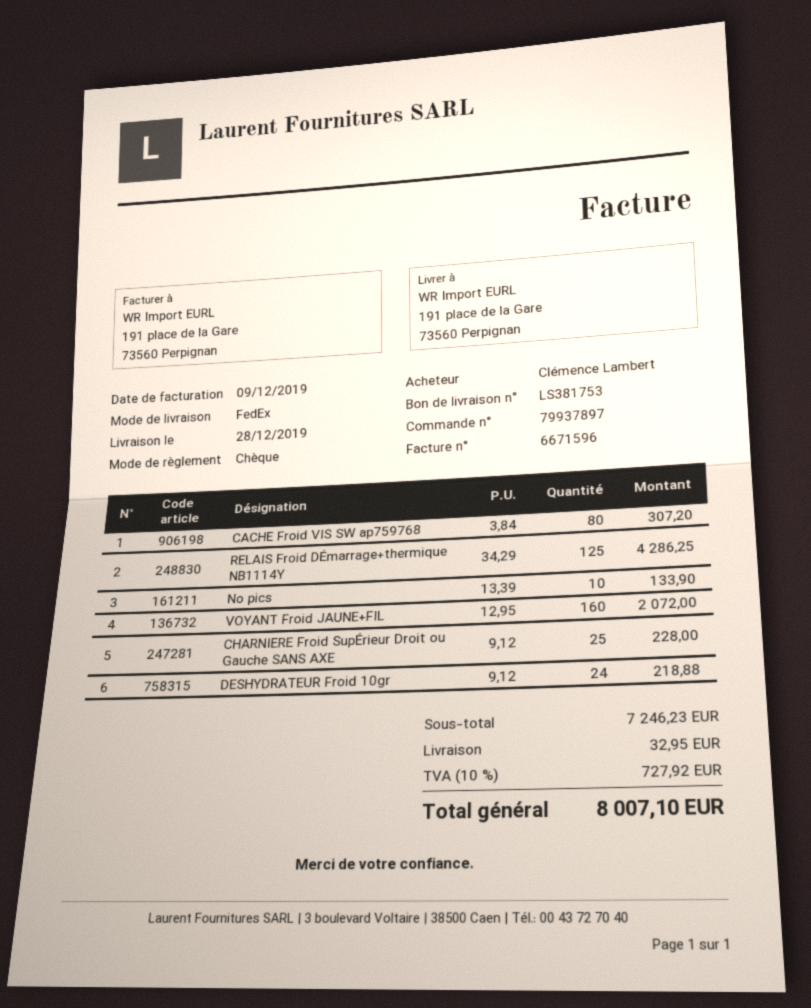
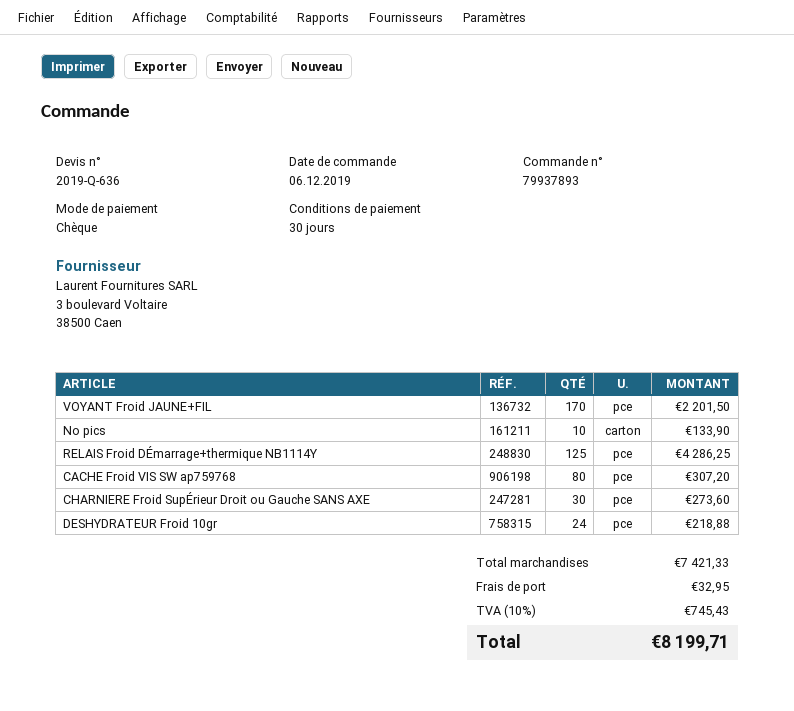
order number: 79937897 -> 79937893
VOYANT Froid JAUNE+FIL: 160 for 2072.00 -> 170 for 2201.50
CHARNIERE Froid SupÉrieur Droit ou Gauche SANS AXE: 25 for 228.00 -> 30 for 273.60
subtotal: 7246.23 -> 7421.33
tax: 10% = 727.92 -> 10% = 745.43
total: 8007.10 -> 8199.71

